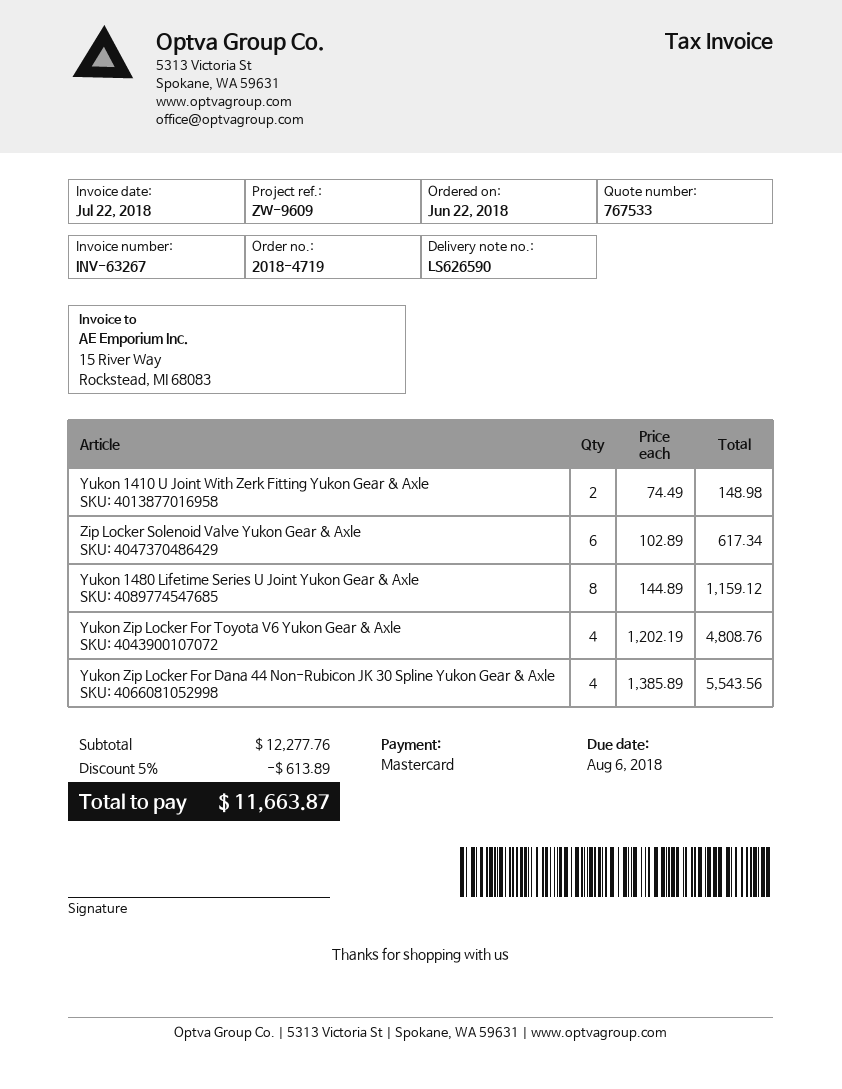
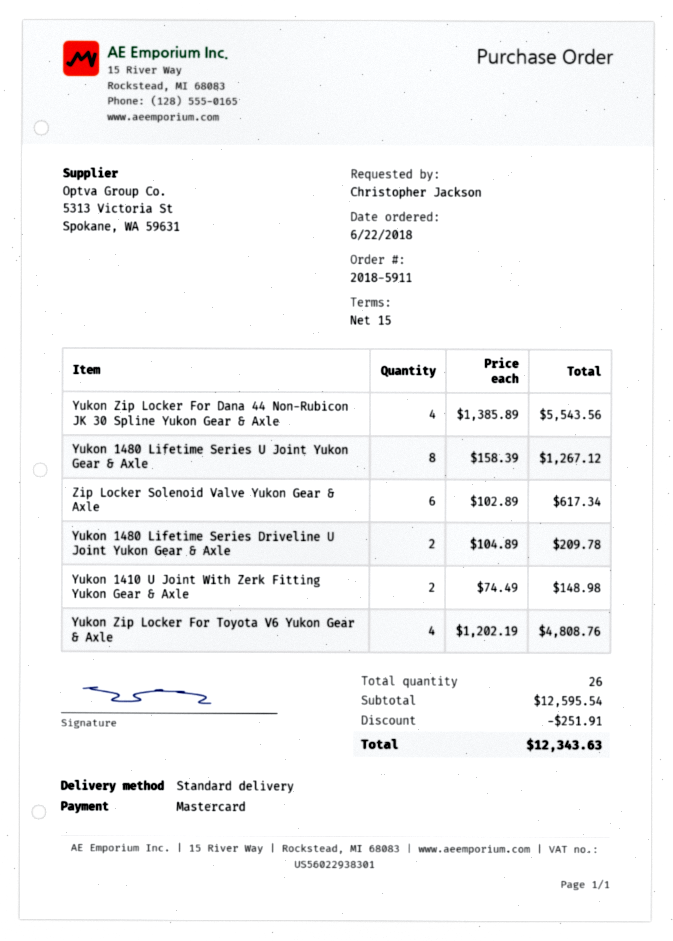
order number: 2018-4719 -> 2018-5911
Yukon 1480 Lifetime Series U Joint Yukon Gear & Axle: 8 x 144.89 = 1159.12 -> 8 x 158.39 = 1267.12
Yukon 1480 Lifetime Series Driveline U Joint Yukon Gear & Axle: none -> 2 x 104.89 = 209.78
subtotal: 12277.76 -> 12595.54
discount: 613.89 -> 251.91
total: 11663.87 -> 12343.63

